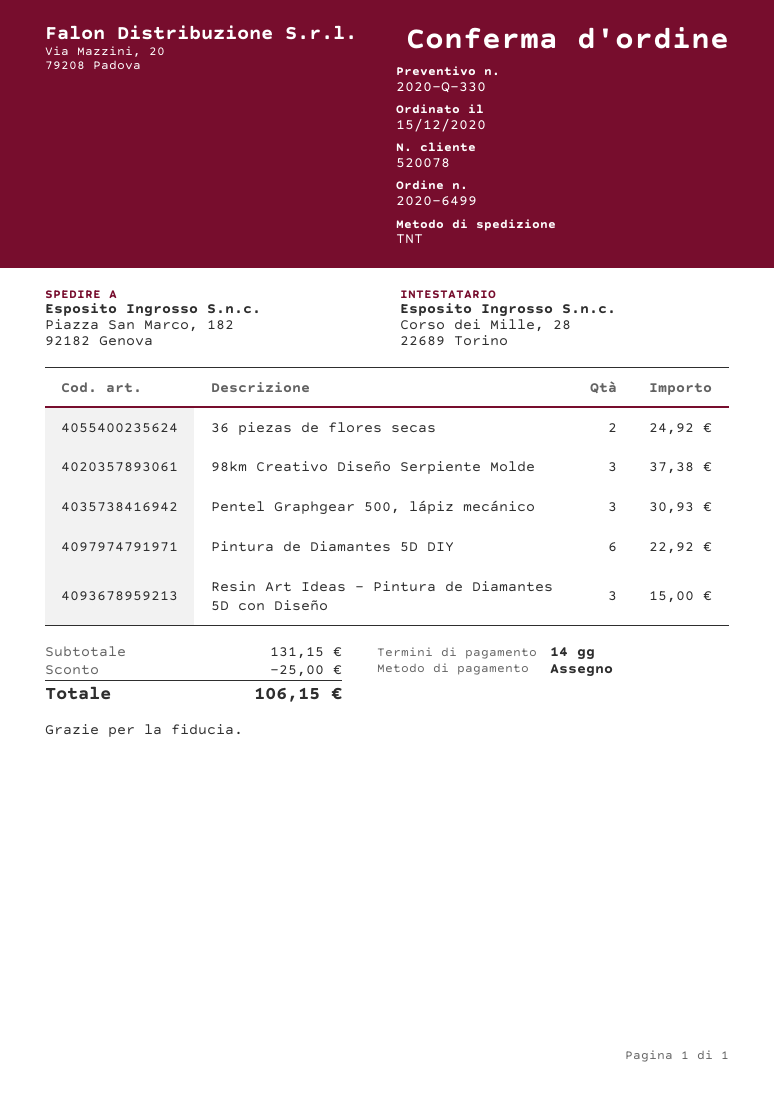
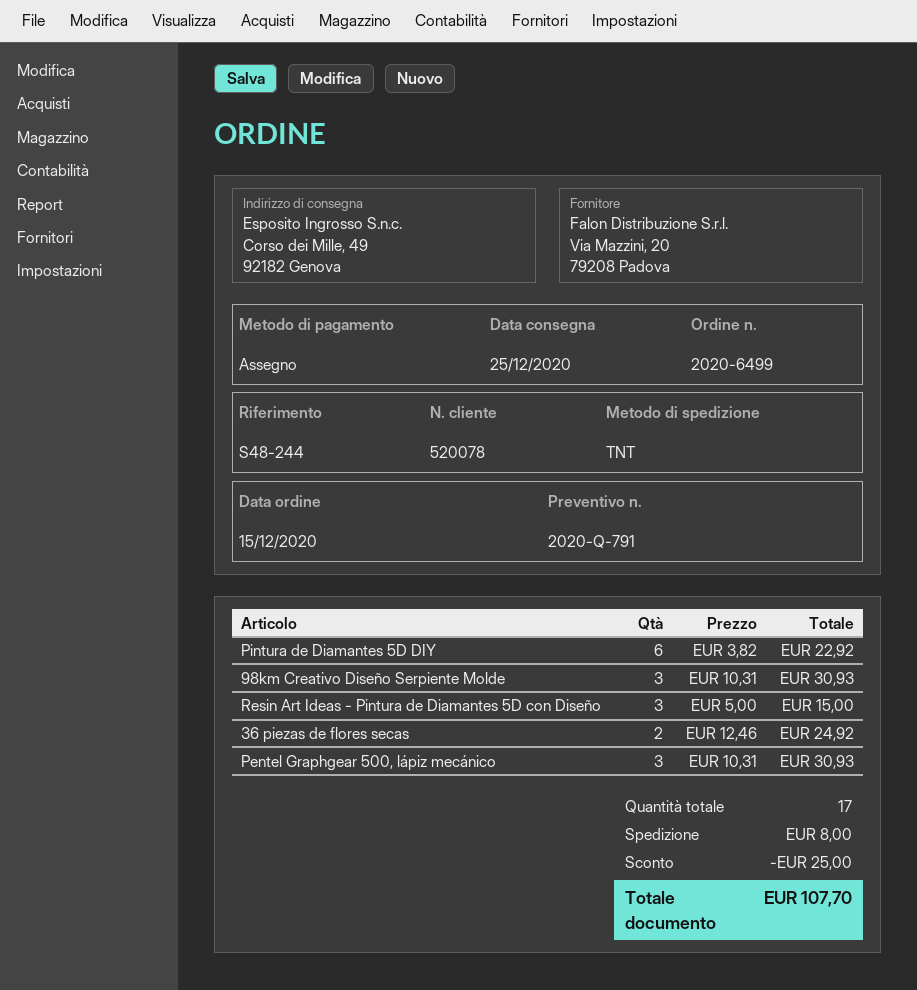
quote number: 2020-Q-330 -> 2020-Q-791
ship to: Piazza San Marco, 182, 92182 Genova -> Corso dei Mille, 49, 92182 Genova
98km Creativo Diseño Serpiente Molde: 3 for 37.38 -> 3 for 30.93
shipping: none -> 8.00
total: 106.15 -> 107.70

